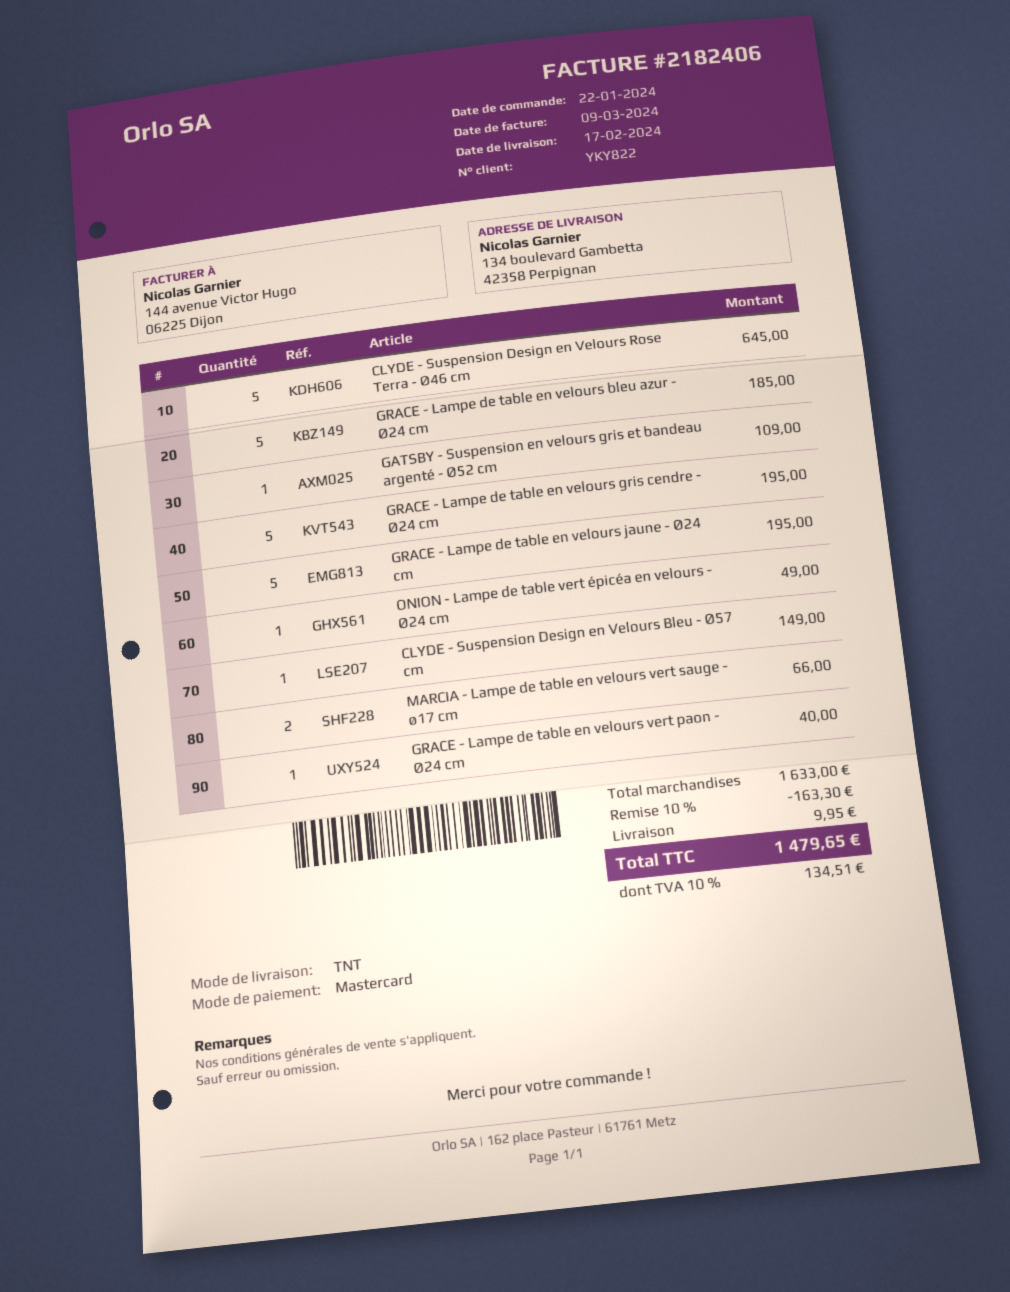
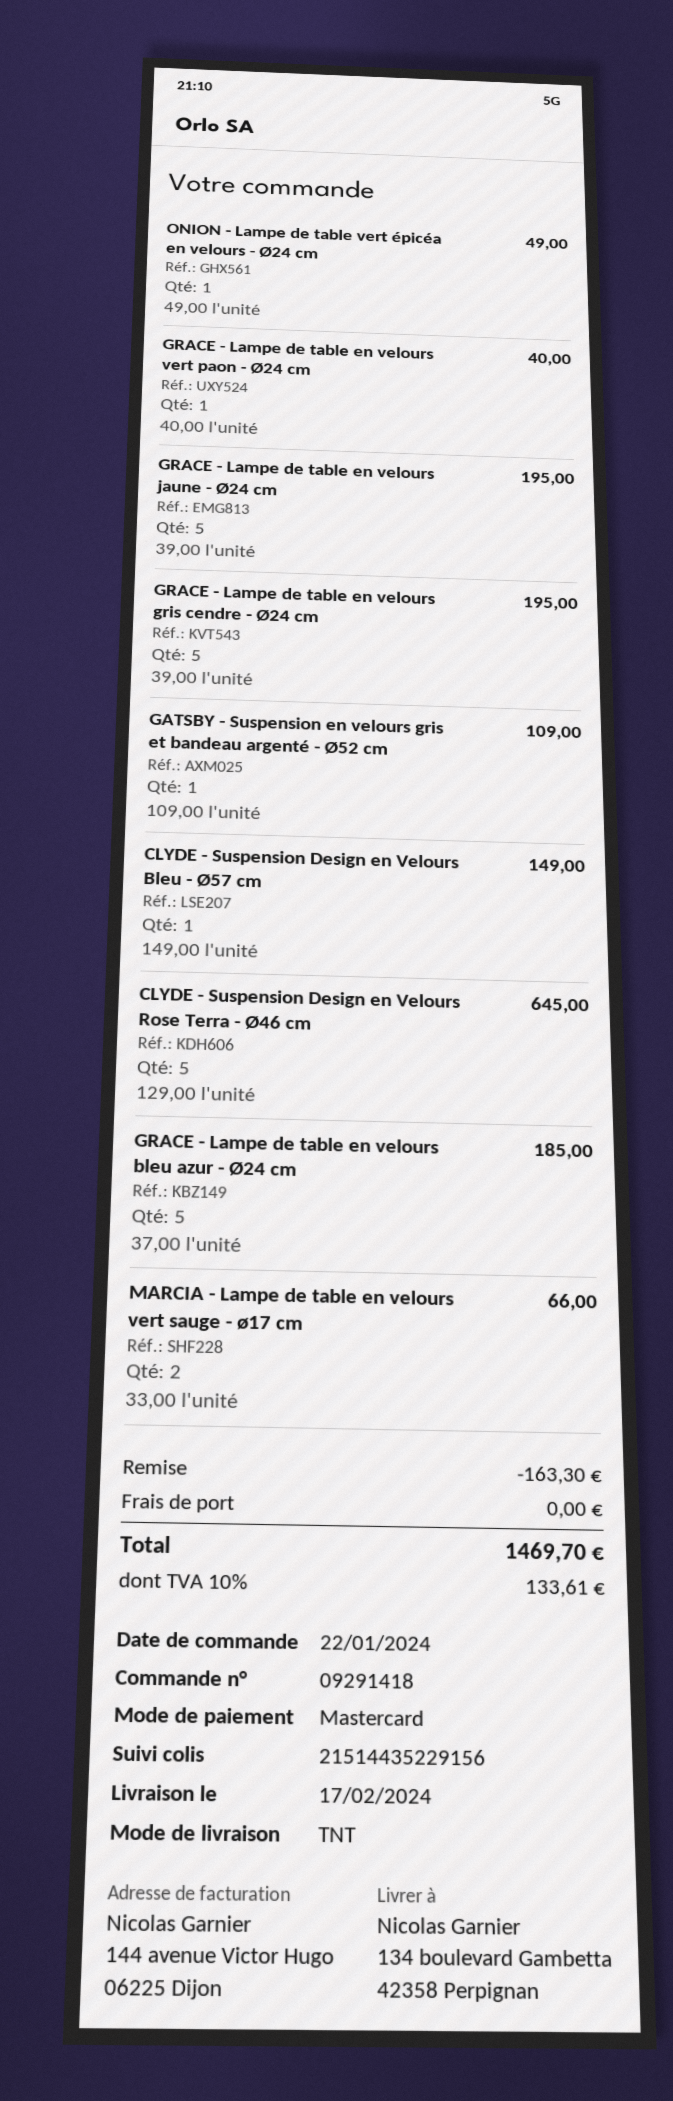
shipping: 9.95 -> 0.00
tax: 10% = 134.51 -> 10% = 133.61
total: 1479.65 -> 1469.70

